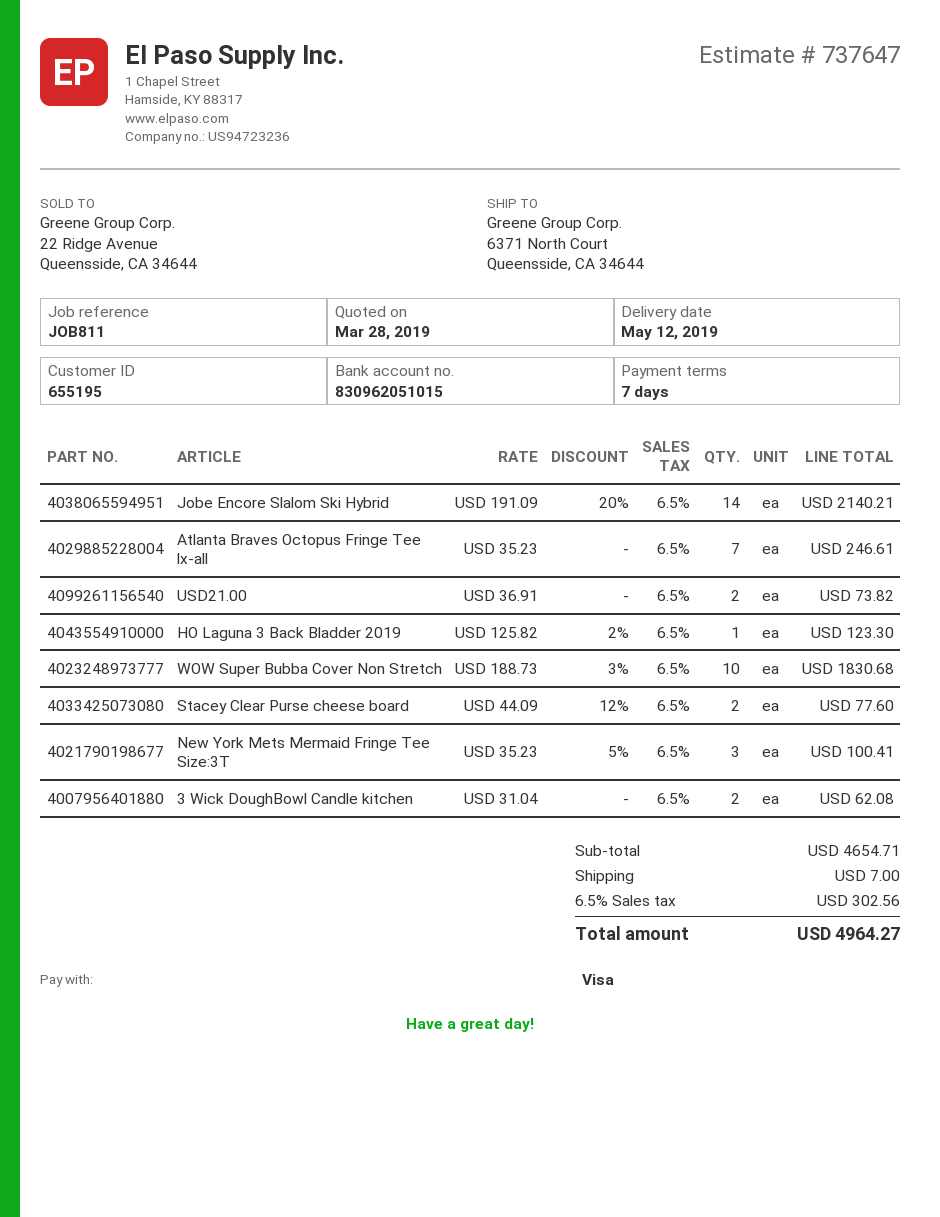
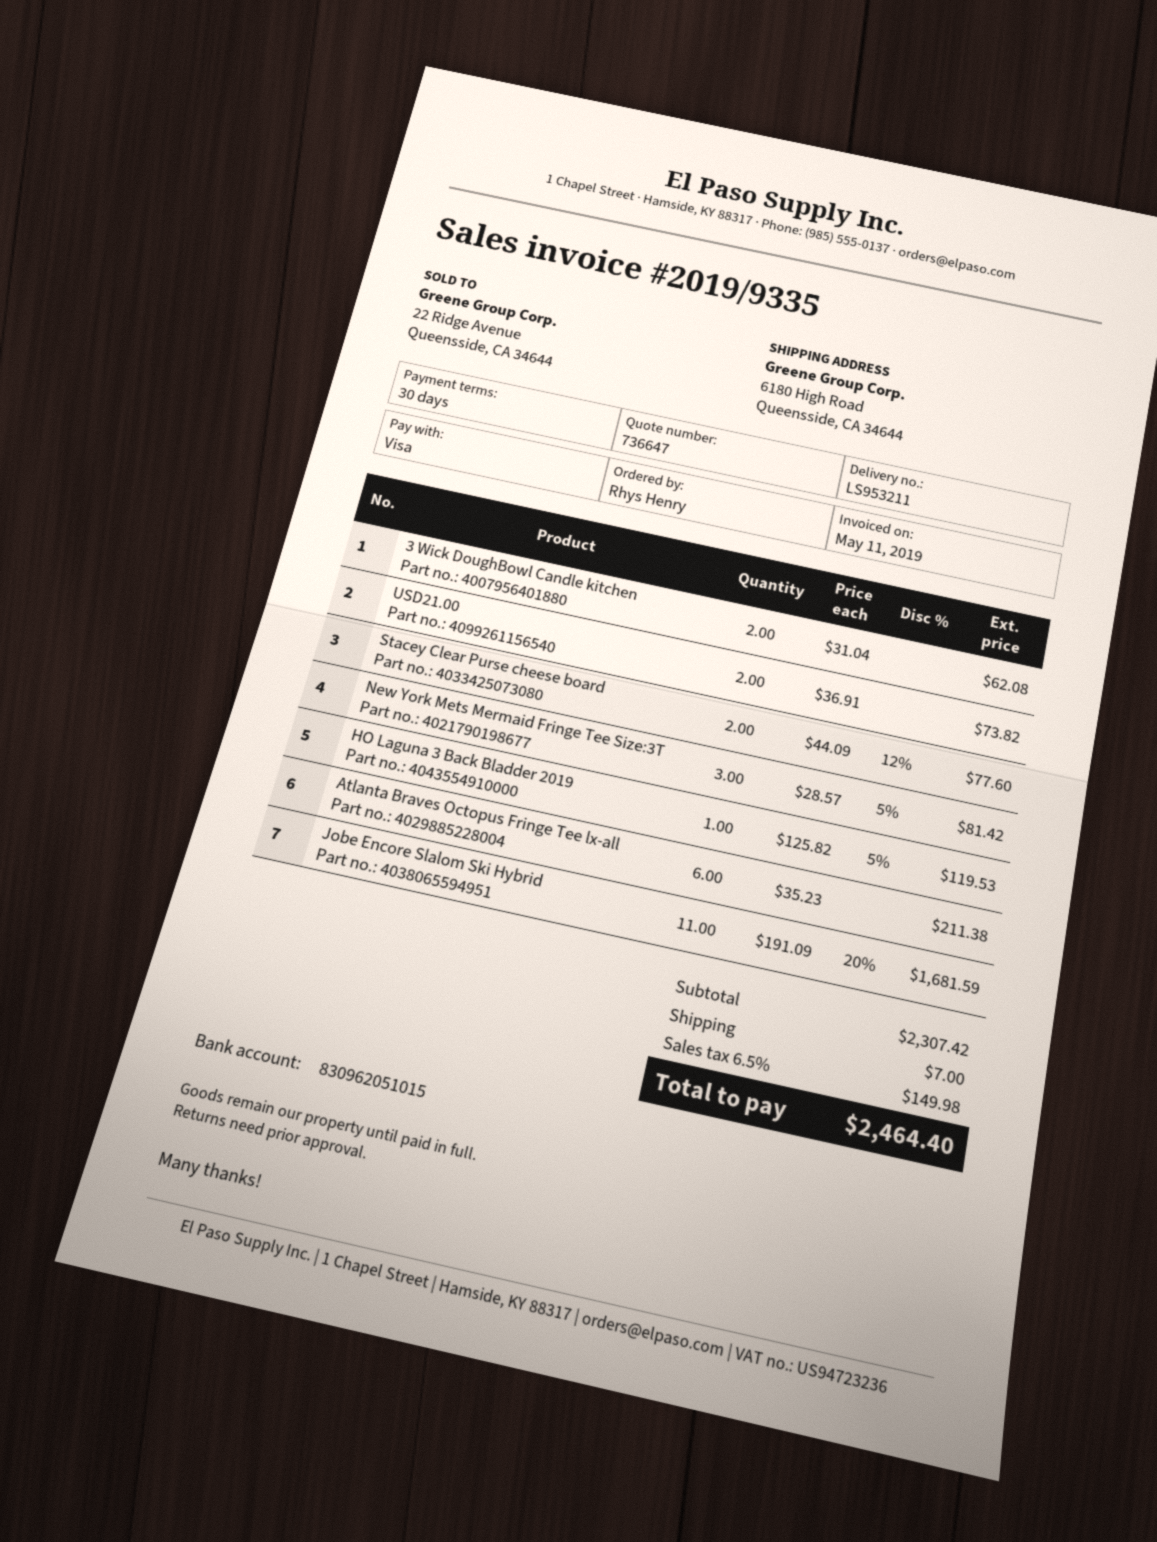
quote number: 737647 -> 736647
payment terms: 7 days -> 30 days
ship to: 6371 North Court, Queensside, CA 34644 -> 6180 High Road, Queensside, CA 34644
Jobe Encore Slalom Ski Hybrid: 14 x 191.09 - 20% = 2140.21 -> 11 x 191.09 - 20% = 1681.59
Atlanta Braves Octopus Fringe Tee lx-all: 7 x 35.23 = 246.61 -> 6 x 35.23 = 211.38
HO Laguna 3 Back Bladder 2019: 1 x 125.82 - 2% = 123.30 -> 1 x 125.82 - 5% = 119.53
WOW Super Bubba Cover Non Stretch: 10 x 188.73 - 3% = 1830.68 -> none
New York Mets Mermaid Fringe Tee Size:3T: 3 x 35.23 - 5% = 100.41 -> 3 x 28.57 - 5% = 81.42
subtotal: 4654.71 -> 2307.42
tax: 6.5% = 302.56 -> 6.5% = 149.98
total: 4964.27 -> 2464.40

